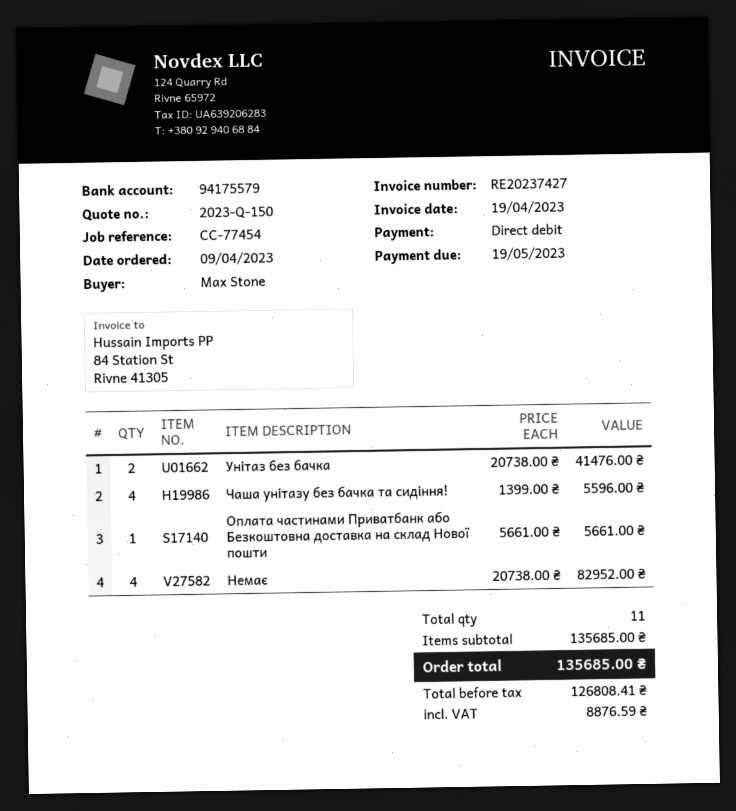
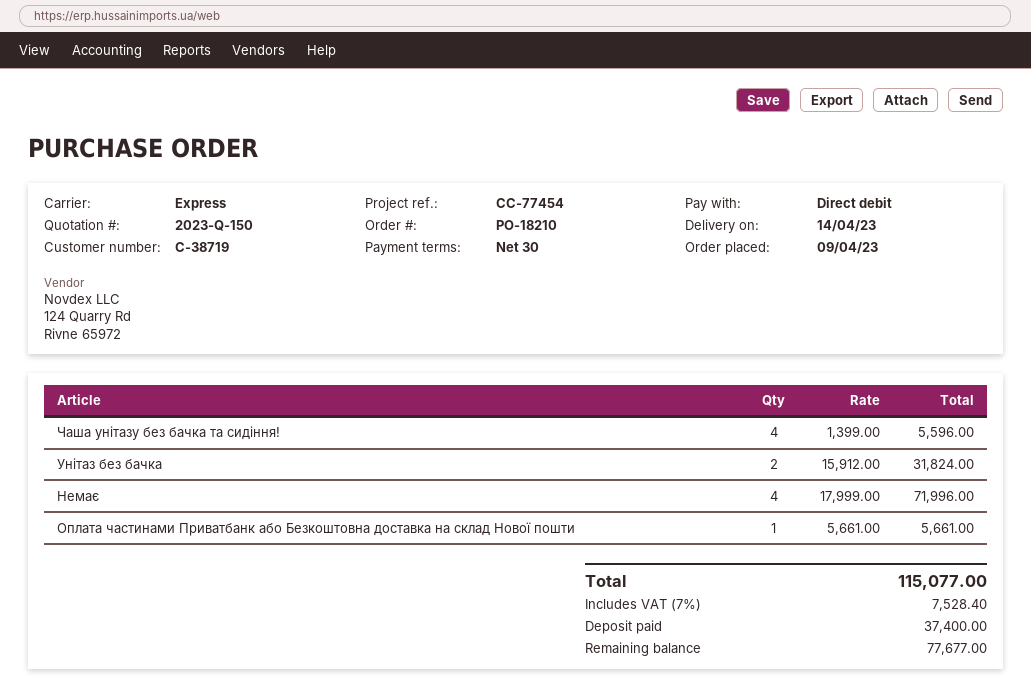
Унітаз без бачка: 2 x 20738.00 = 41476.00 -> 2 x 15912.00 = 31824.00
Немає: 4 x 20738.00 = 82952.00 -> 4 x 17999.00 = 71996.00
tax: 8876.59 -> 7528.40
total: 135685.00 -> 115077.00

